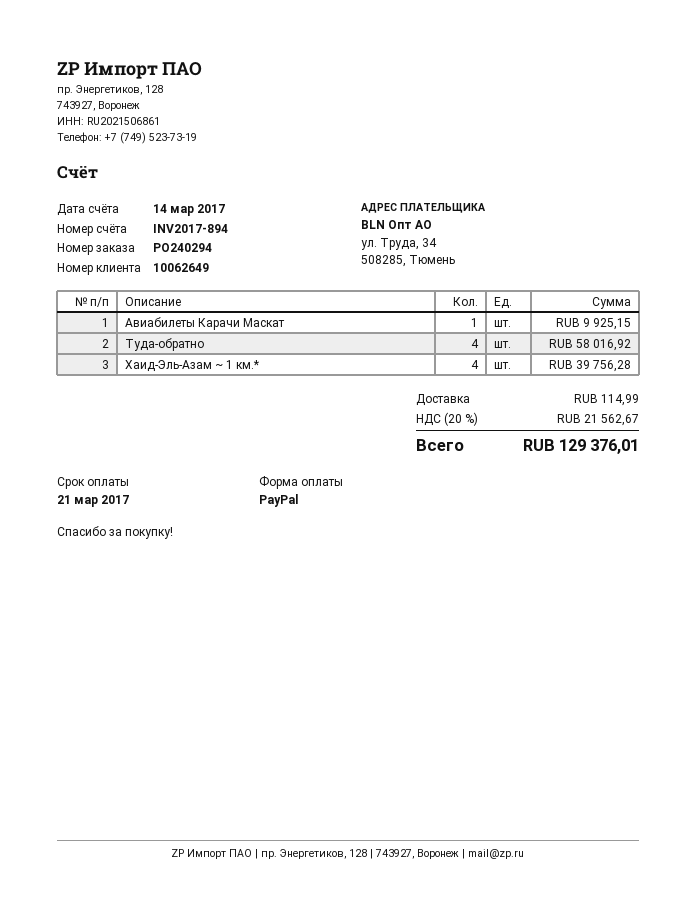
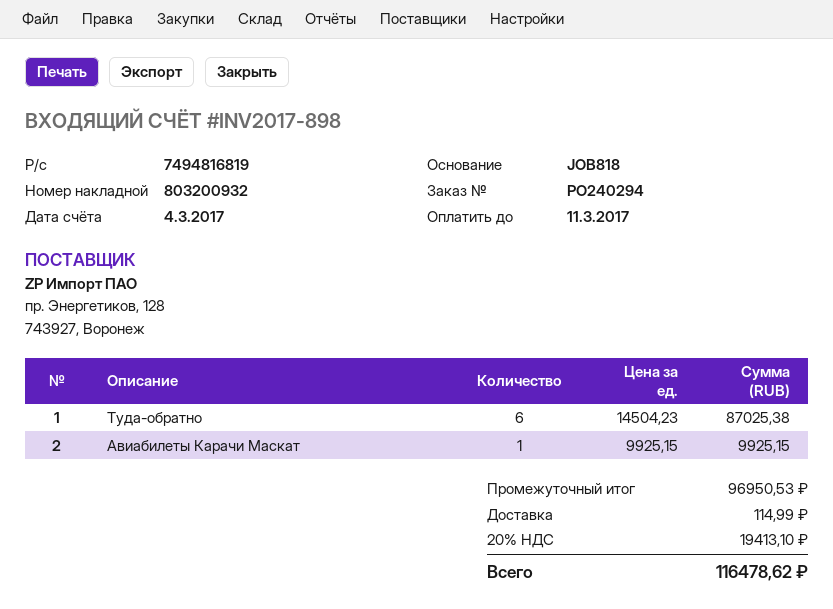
invoice number: INV2017-894 -> INV2017-898
invoice date: 2017-03-14 -> 2017-03-04
due date: 2017-03-21 -> 2017-03-11
Туда-обратно: 4 for 58016.92 -> 6 for 87025.38
Хаид-Эль-Азам ~ 1 км.*: 4 for 39756.28 -> none
tax: 20% = 21562.67 -> 20% = 19413.10
total: 129376.01 -> 116478.62

